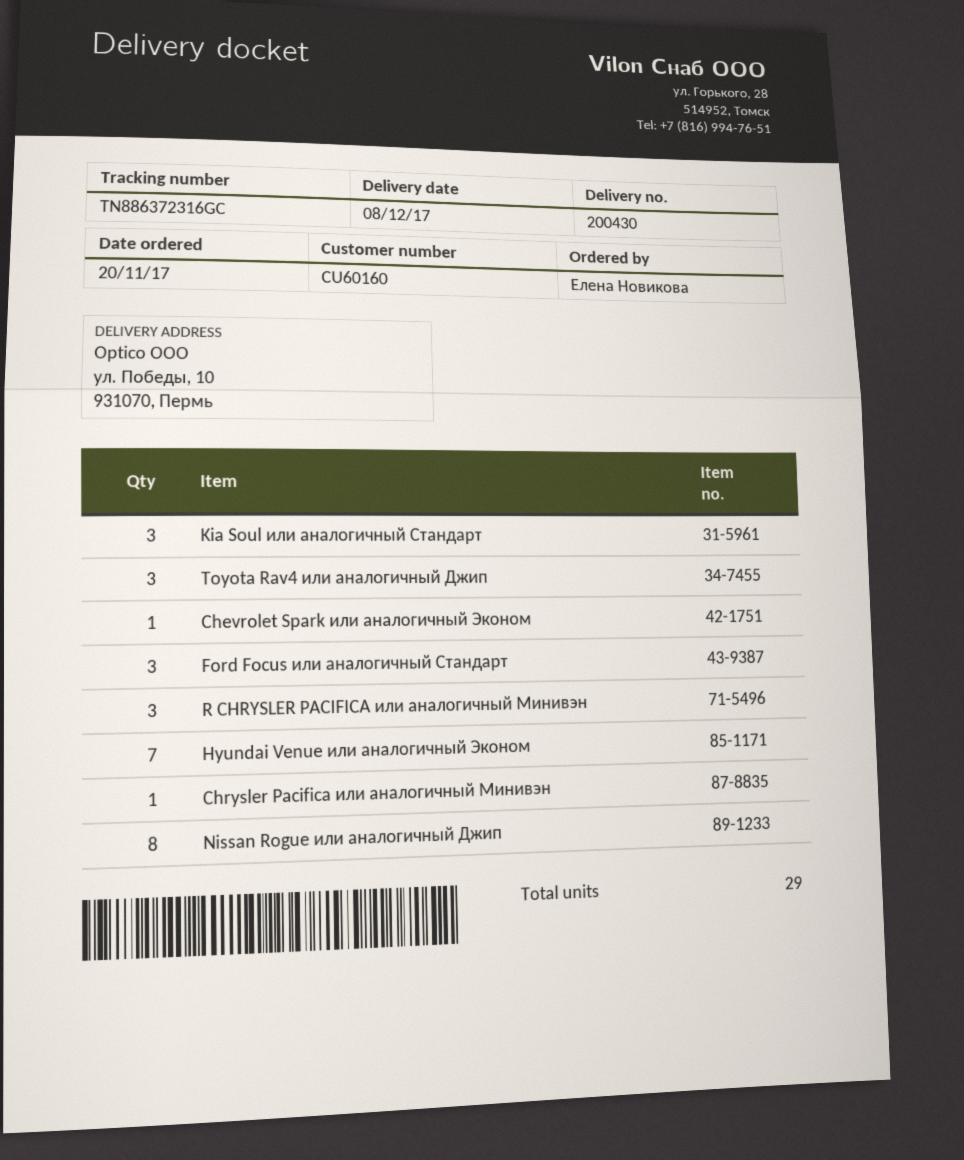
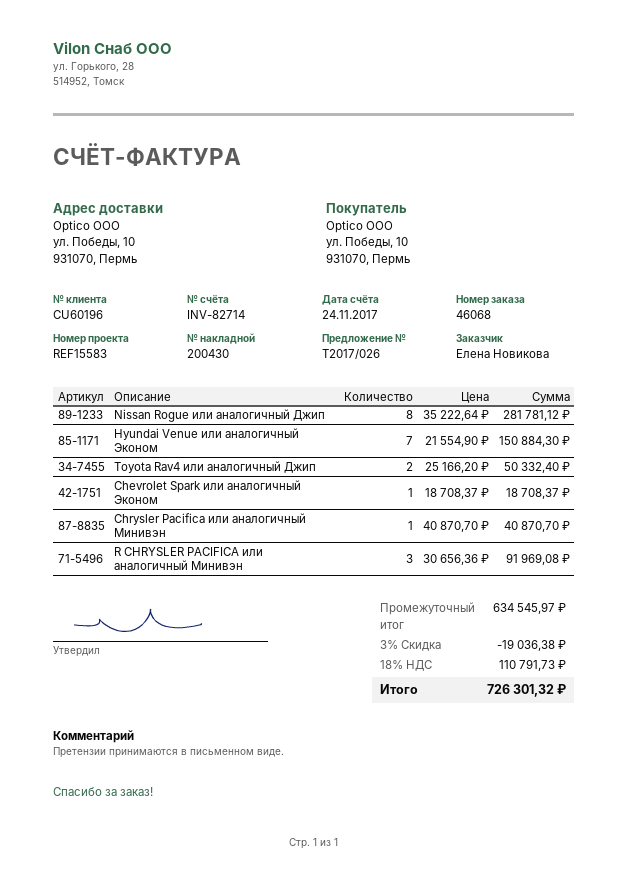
customer number: CU60160 -> CU60196
Kia Soul или аналогичный Стандарт: 3 -> none
Toyota Rav4 или аналогичный Джип: 3 -> 2
Ford Focus или аналогичный Стандарт: 3 -> none

